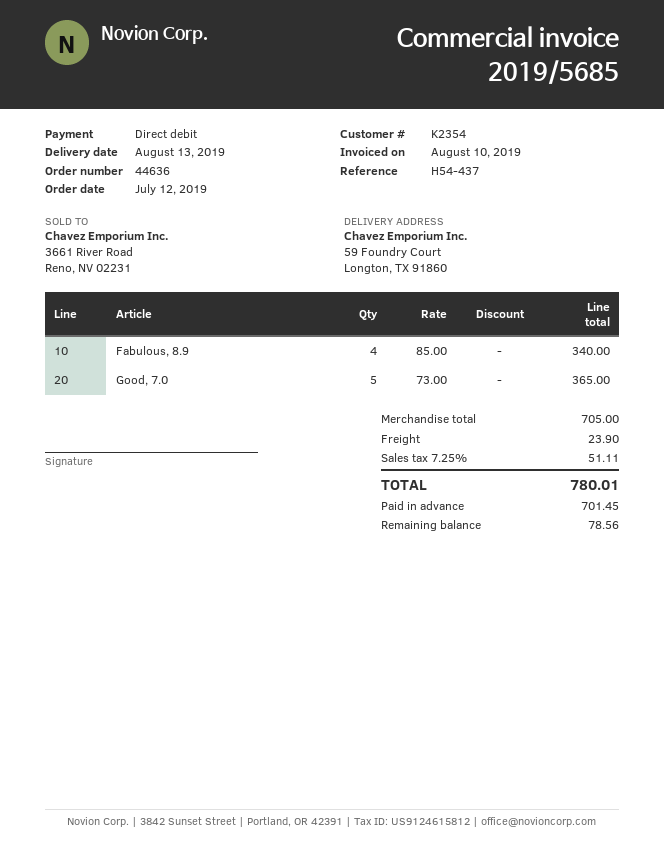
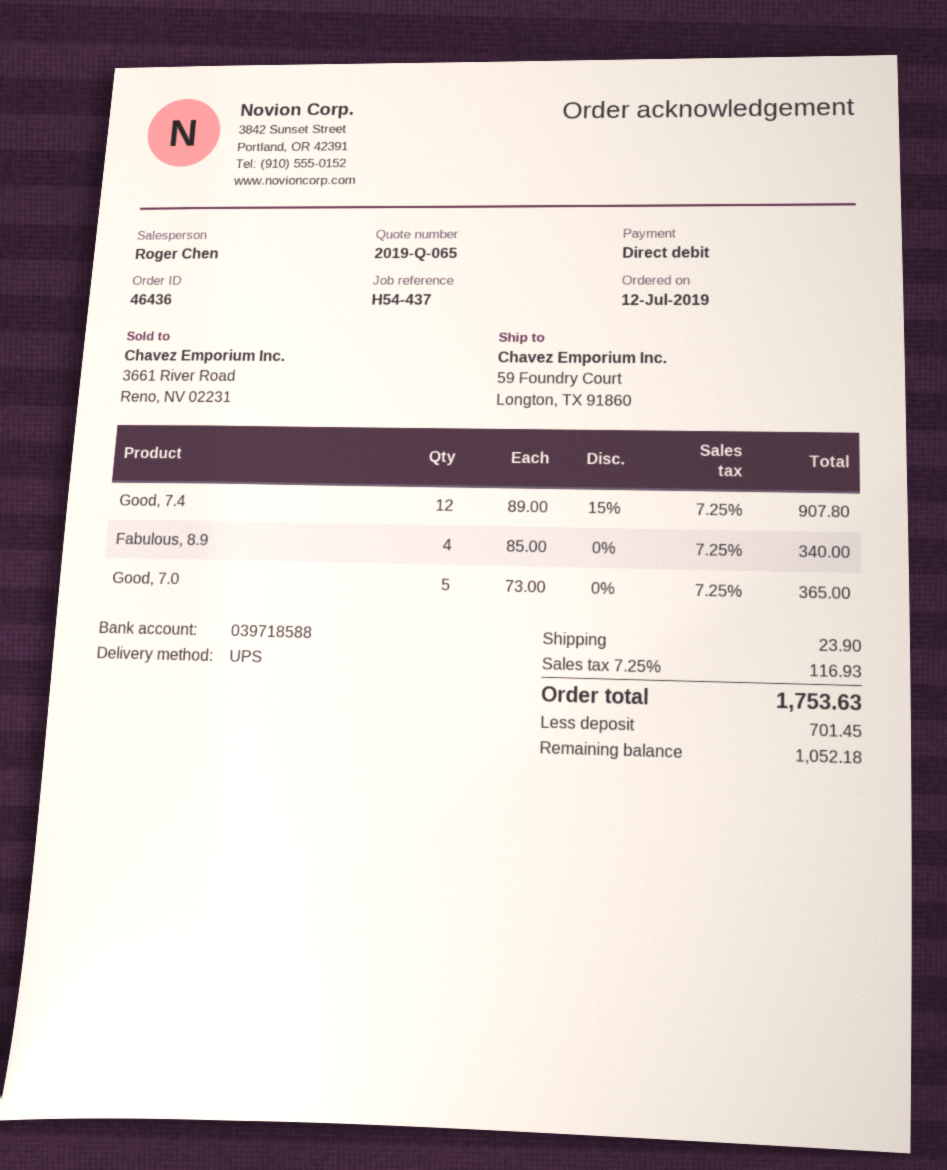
order number: 44636 -> 46436
Good, 7.4: none -> 12 x 89.00 - 15% = 907.80
tax: 7.25% = 51.11 -> 7.25% = 116.93
total: 780.01 -> 1753.63
balance: 78.56 -> 1052.18

